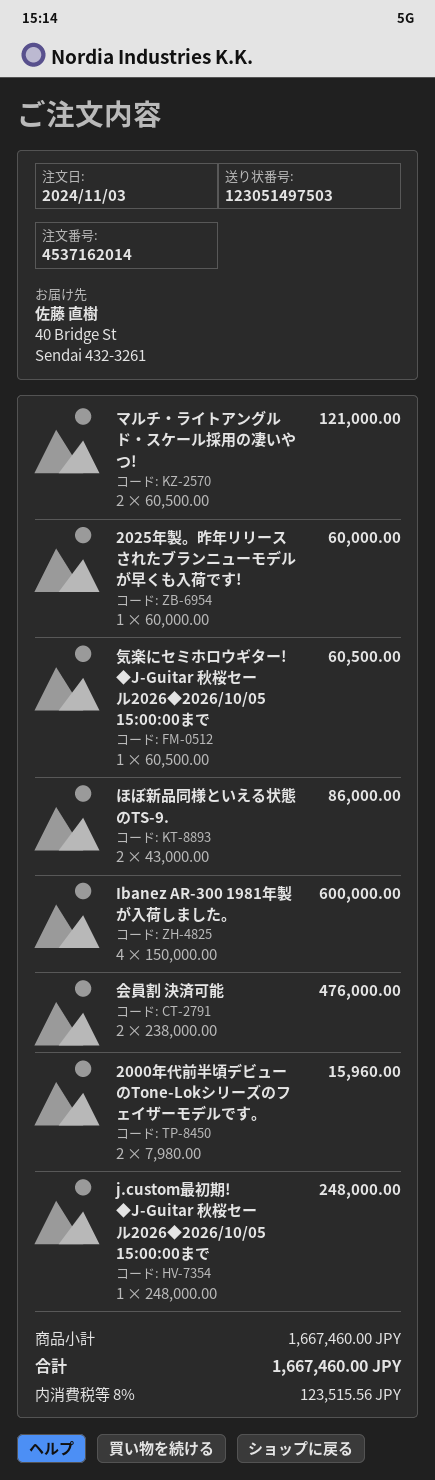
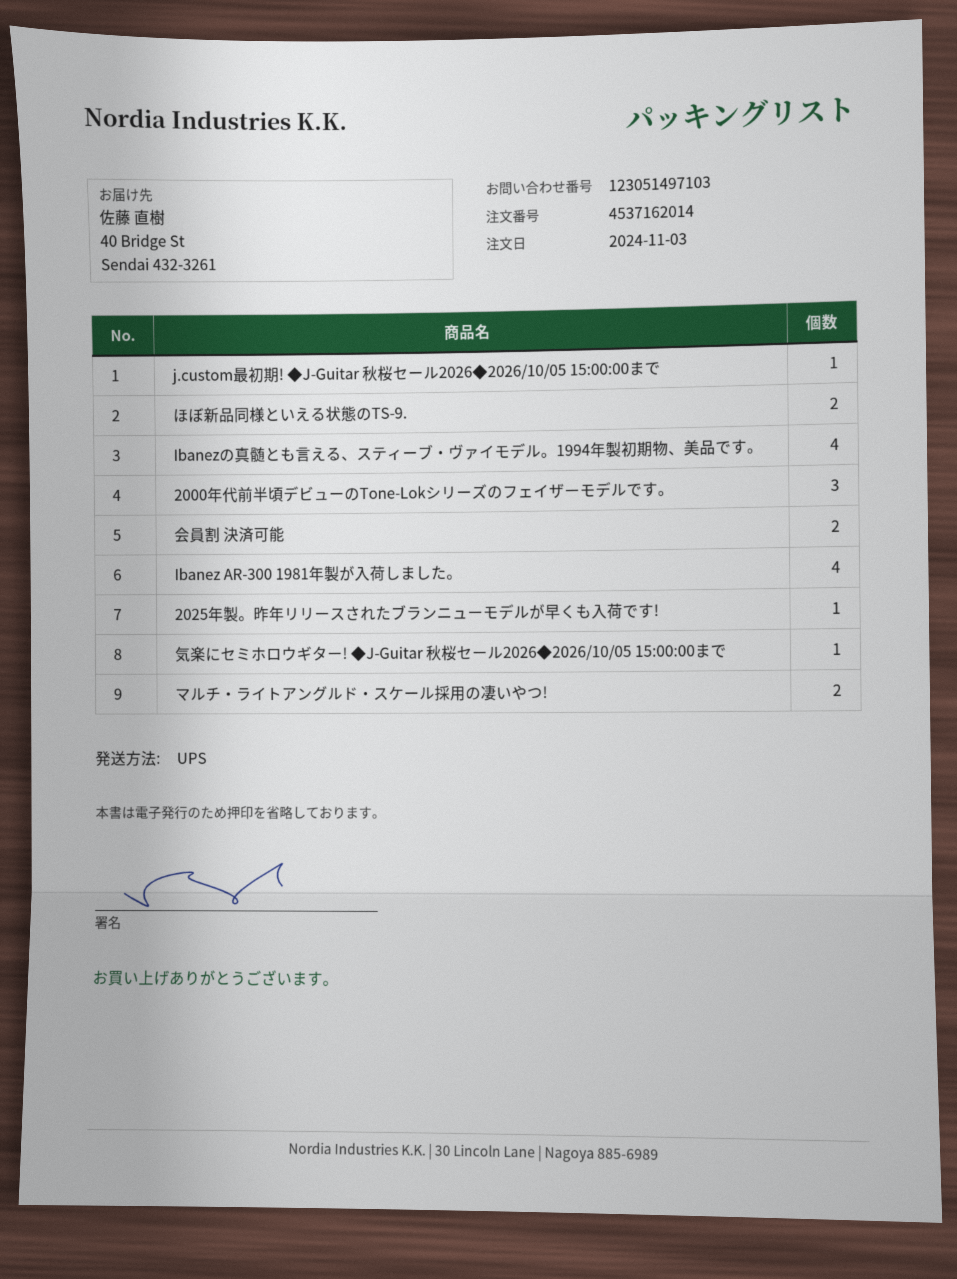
tracking number: 123051497503 -> 123051497103
2000年代前半頃デビューのTone-Lokシリーズのフェイザーモデルです。: 2 -> 3
Ibanezの真髄とも言える、スティーブ・ヴァイモデル。1994年製初期物、美品です。: none -> 4

